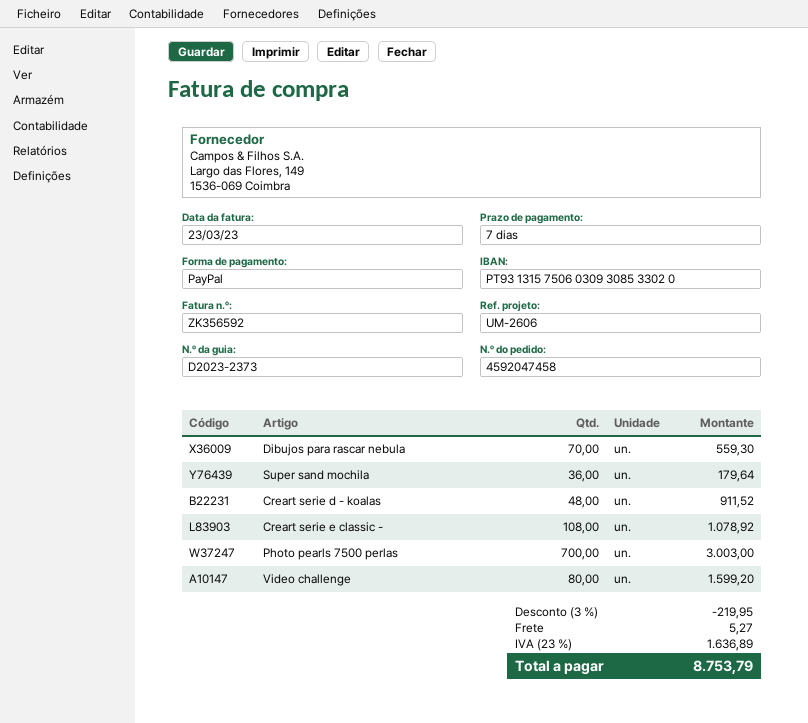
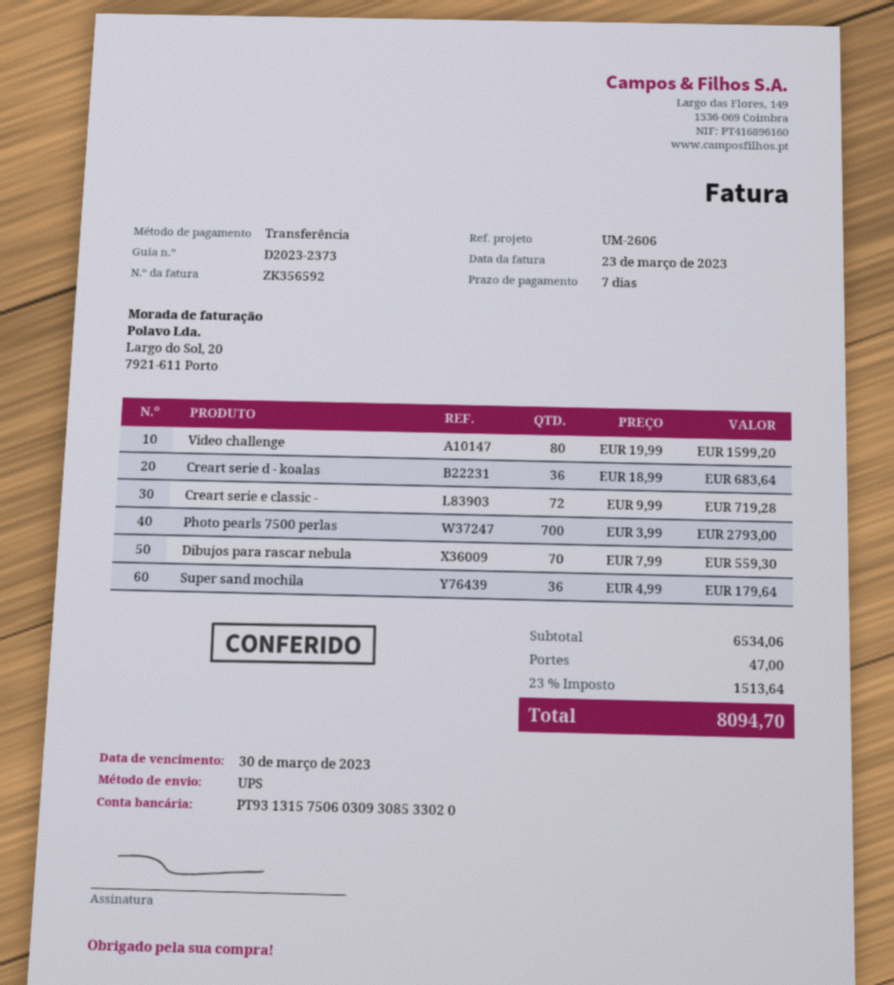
payment method: PayPal -> bank transfer
Creart serie d - koalas: 48 for 911.52 -> 36 for 683.64
Creart serie e classic -: 108 for 1078.92 -> 72 for 719.28
Photo pearls 7500 perlas: 700 for 3003.00 -> 700 for 2793.00
discount: 3% = 219.95 -> none
shipping: 5.27 -> 47.00
tax: 23% = 1636.89 -> 23% = 1513.64
total: 8753.79 -> 8094.70

